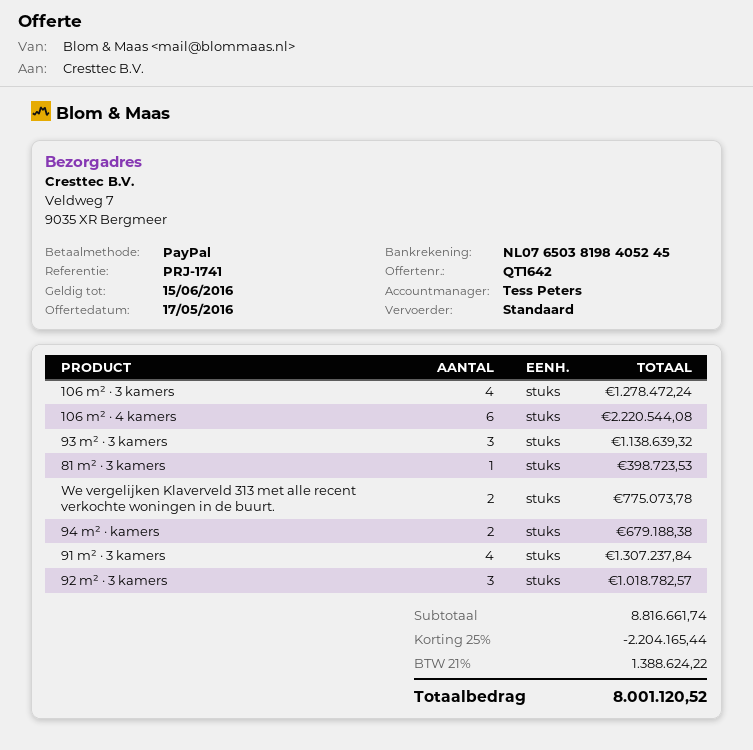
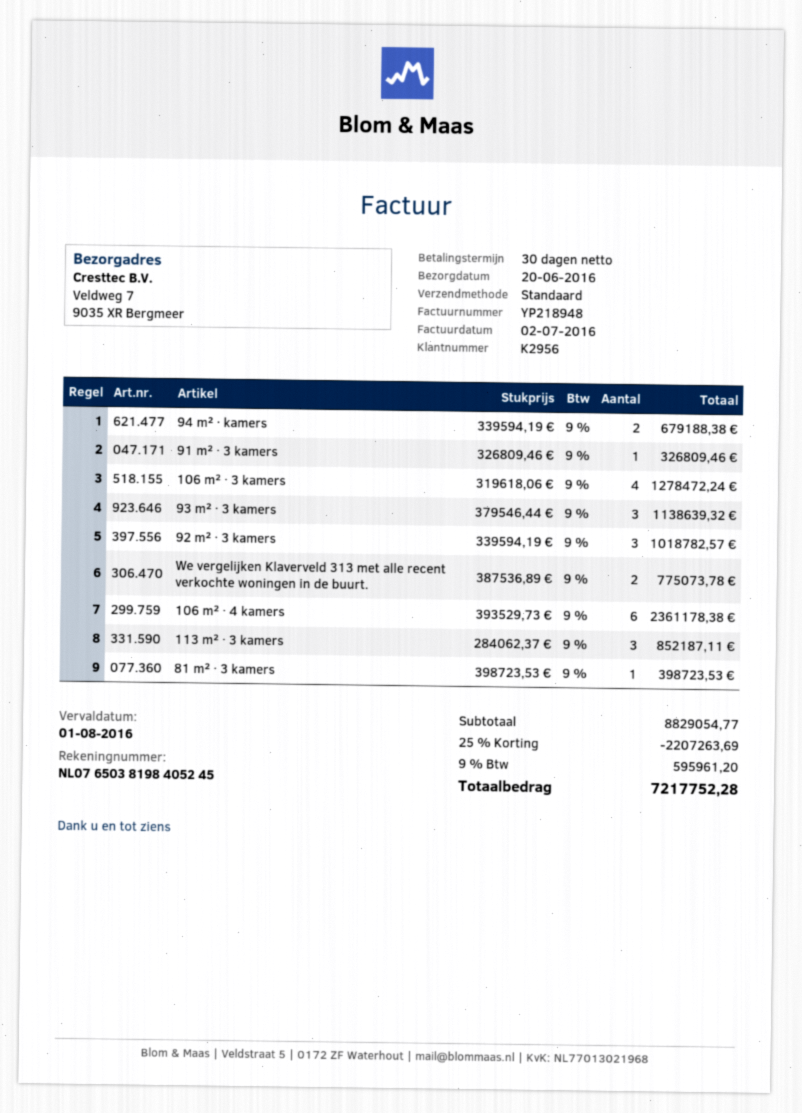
106 m² · 4 kamers: 6 for 2220544.08 -> 6 for 2361178.38
91 m² · 3 kamers: 4 for 1307237.84 -> 1 for 326809.46
113 m² · 3 kamers: none -> 3 for 852187.11
subtotal: 8816661.74 -> 8829054.77
discount: 25% = 2204165.44 -> 25% = 2207263.69
tax: 21% = 1388624.22 -> 9% = 595961.20
total: 8001120.52 -> 7217752.28

